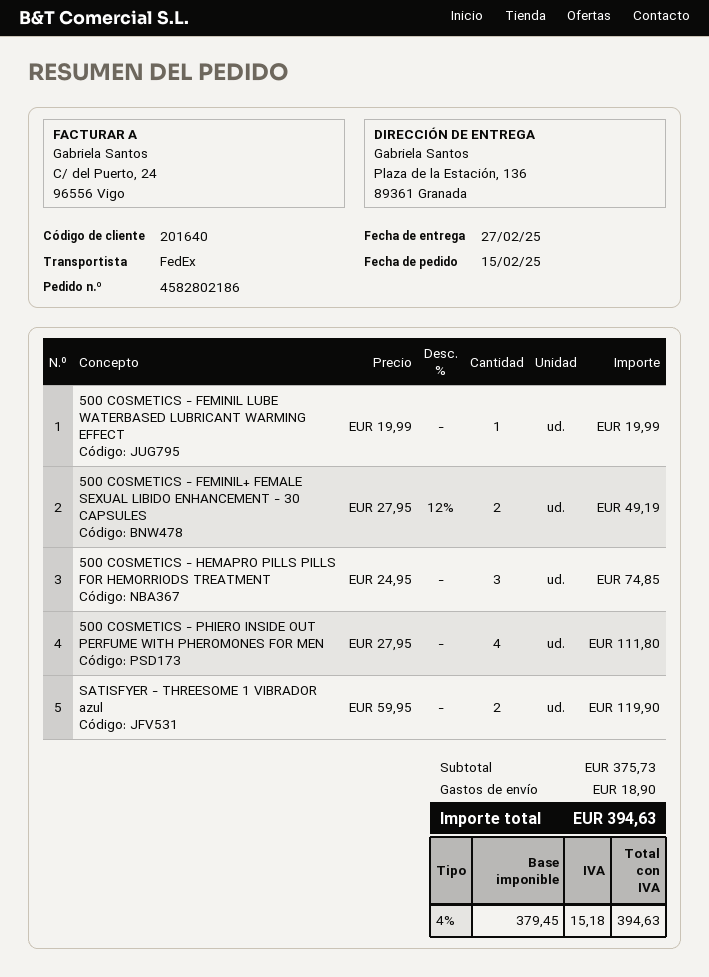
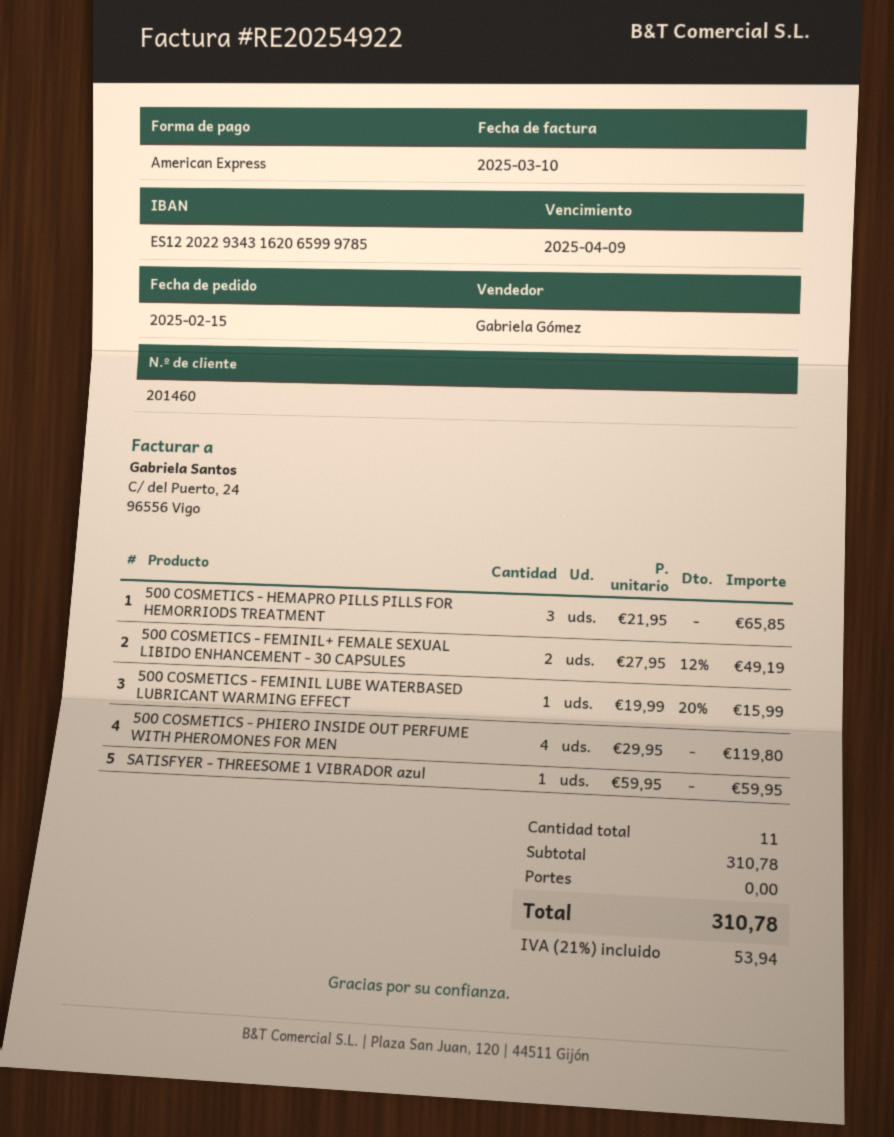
customer number: 201640 -> 201460
500 COSMETICS - FEMINIL LUBE WATERBASED LUBRICANT WARMING EFFECT: 1 x 19.99 = 19.99 -> 1 x 19.99 - 20% = 15.99
500 COSMETICS - HEMAPRO PILLS PILLS FOR HEMORRIODS TREATMENT: 3 x 24.95 = 74.85 -> 3 x 21.95 = 65.85
500 COSMETICS - PHIERO INSIDE OUT PERFUME WITH PHEROMONES FOR MEN: 4 x 27.95 = 111.80 -> 4 x 29.95 = 119.80
SATISFYER - THREESOME 1 VIBRADOR azul: 2 x 59.95 = 119.90 -> 1 x 59.95 = 59.95
subtotal: 375.73 -> 310.78
shipping: 18.90 -> 0.00
tax: 4% = 15.18 -> 21% = 53.94
total: 394.63 -> 310.78

